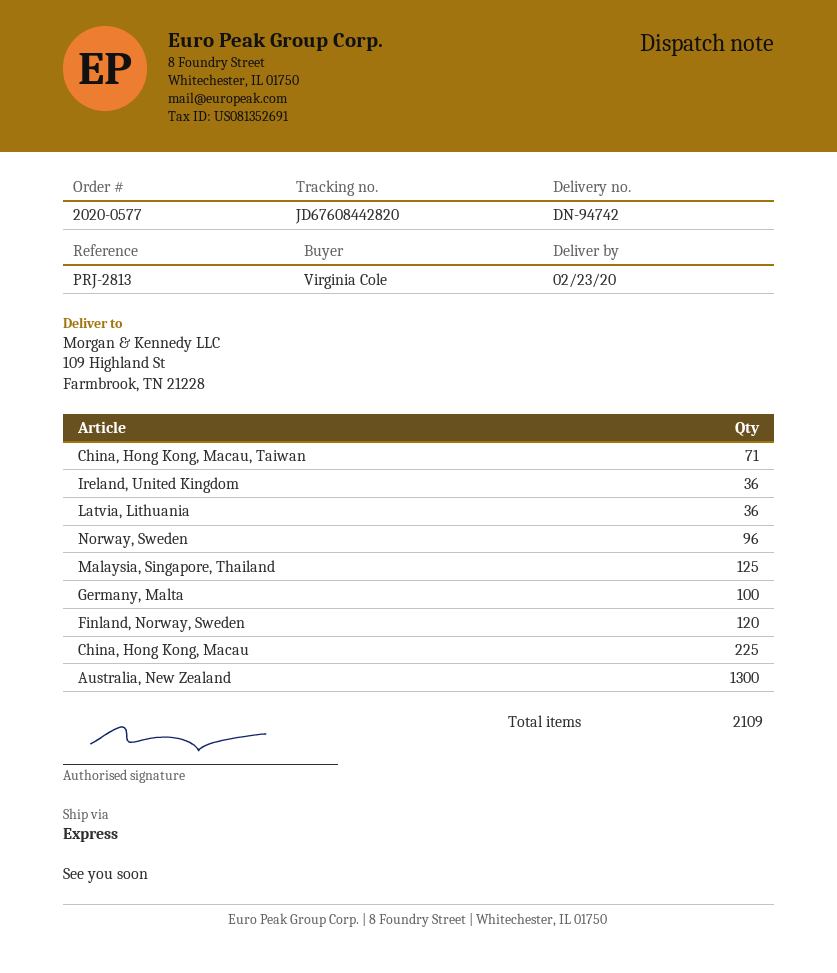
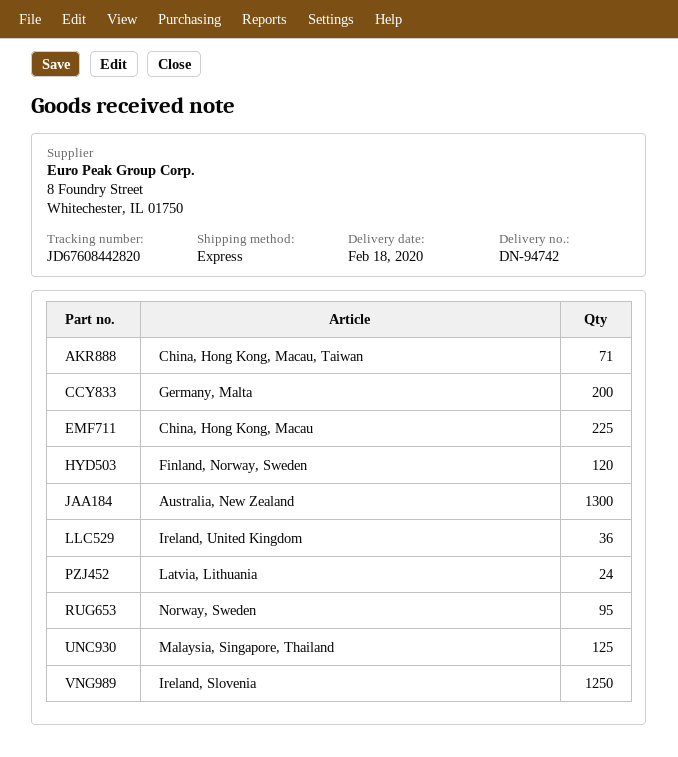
delivery date: 2020-02-23 -> 2020-02-18
Latvia, Lithuania: 36 -> 24
Norway, Sweden: 96 -> 95
Germany, Malta: 100 -> 200
Ireland, Slovenia: none -> 1250

